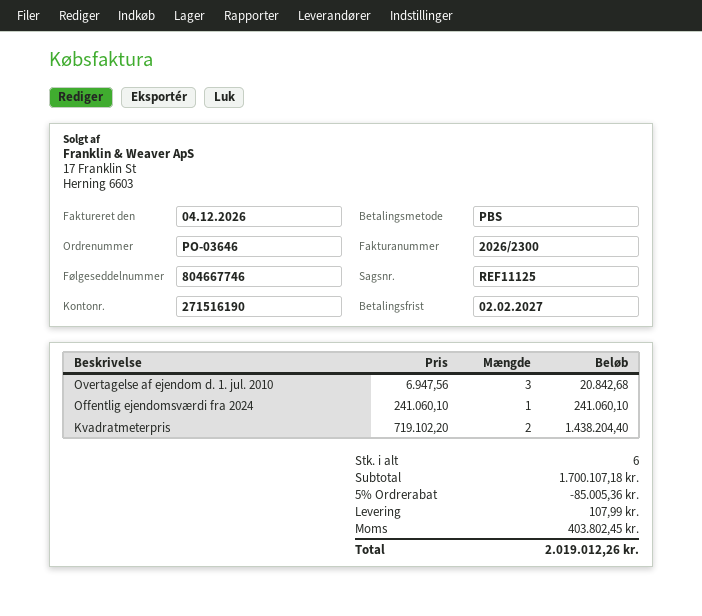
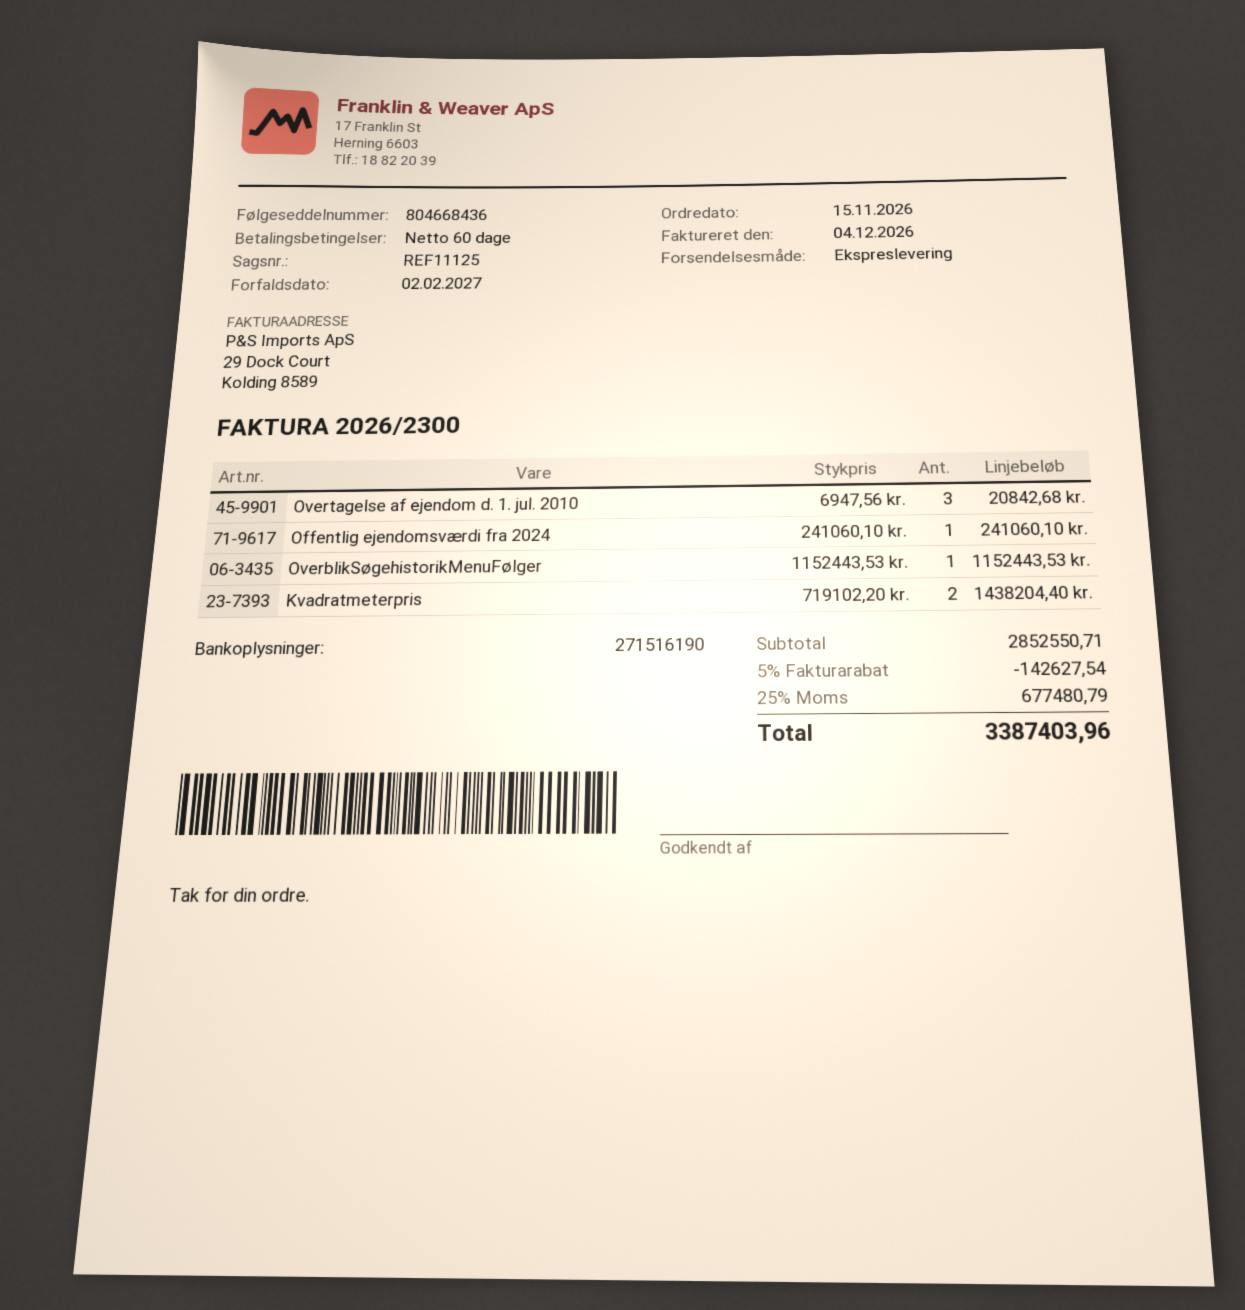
delivery note number: 804667746 -> 804668436
OverblikSøgehistorikMenuFølger: none -> 1 x 1152443.53 = 1152443.53
subtotal: 1700107.18 -> 2852550.71
discount: 5% = 85005.36 -> 5% = 142627.54
shipping: 107.99 -> none
tax: 403802.45 -> 677480.79
total: 2019012.26 -> 3387403.96

